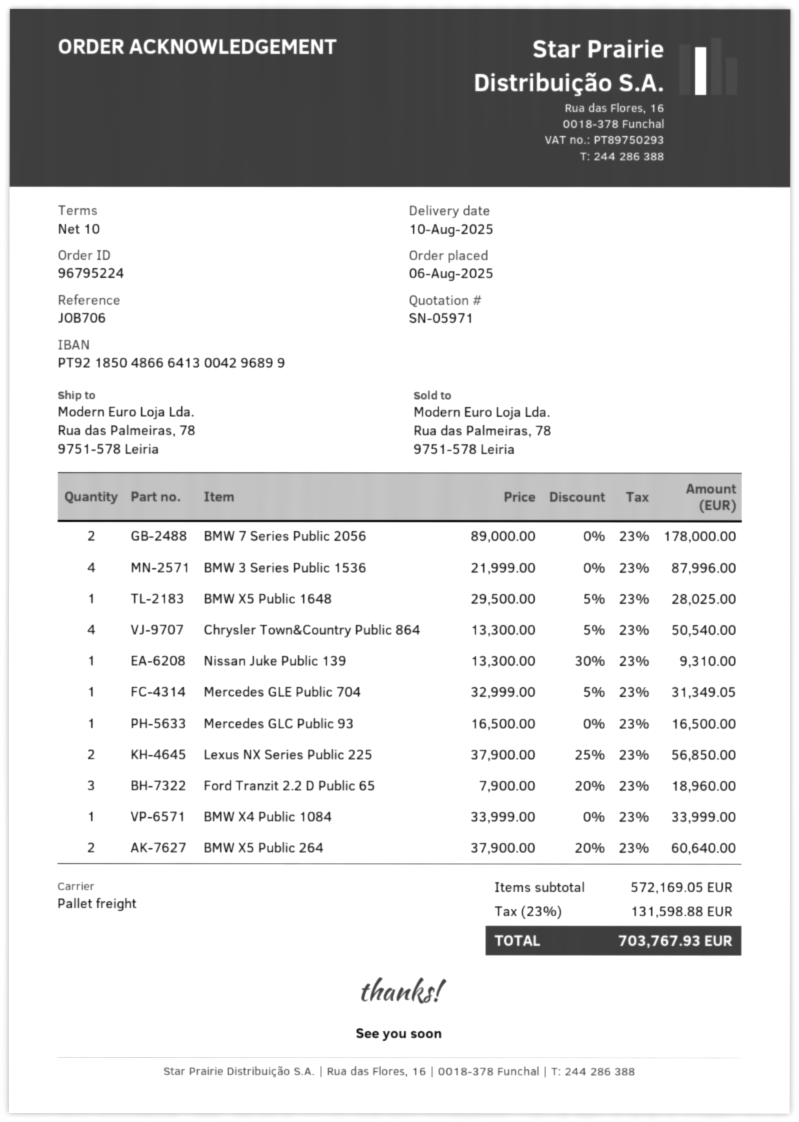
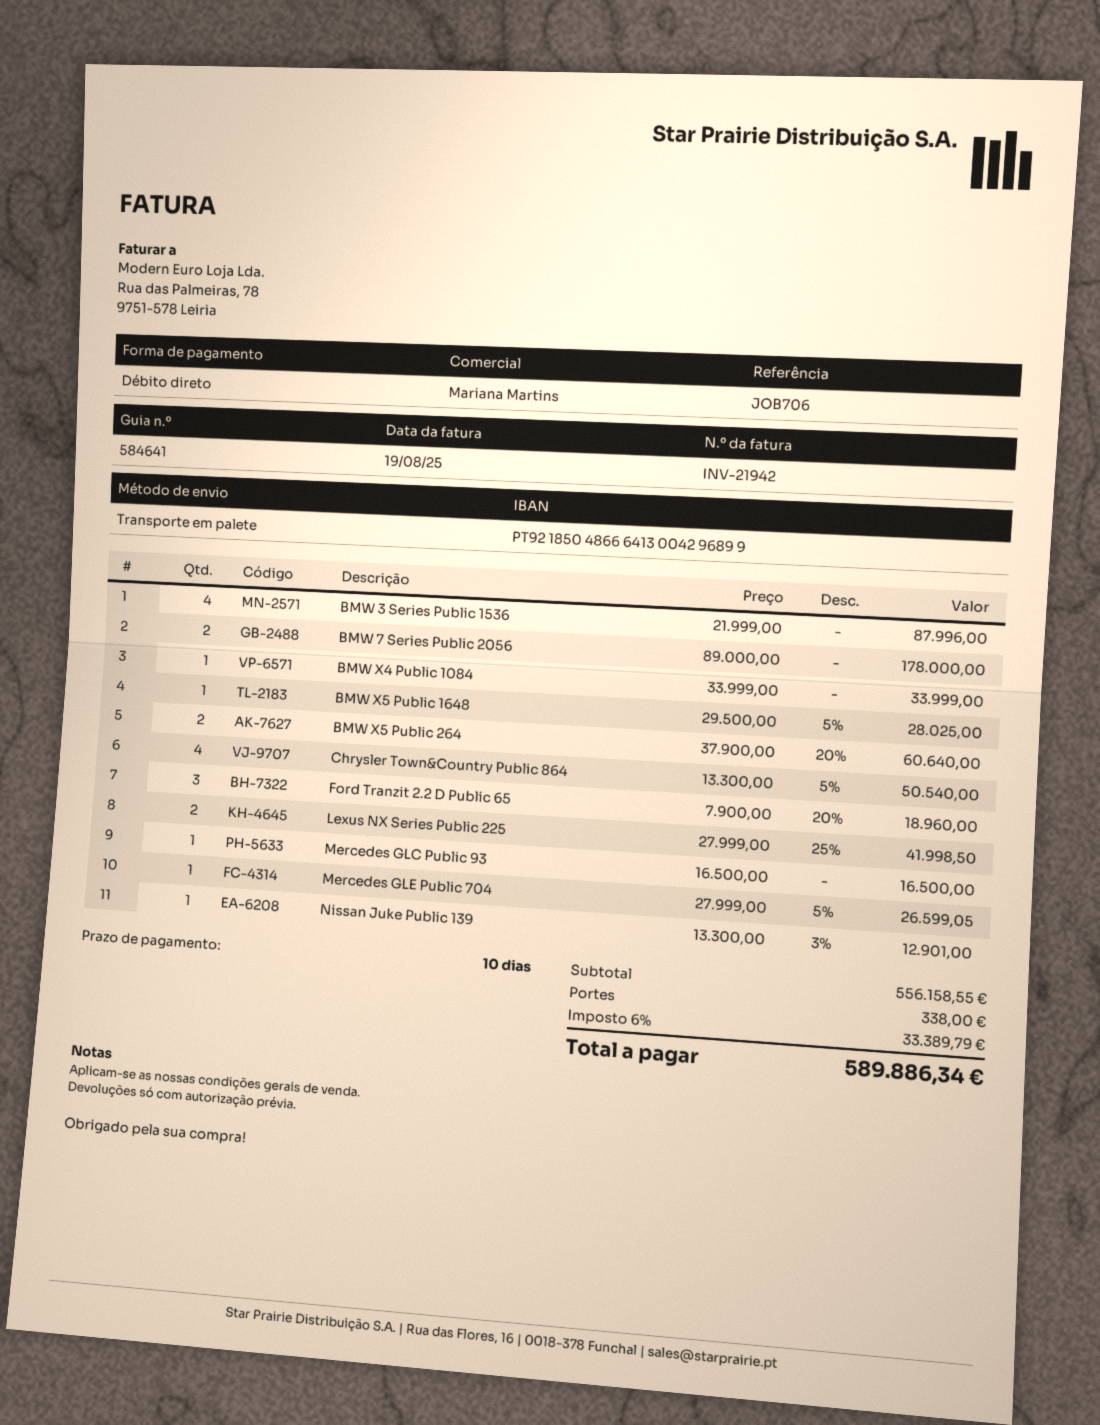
Nissan Juke Public 139: 1 x 13300.00 - 30% = 9310.00 -> 1 x 13300.00 - 3% = 12901.00
Mercedes GLE Public 704: 1 x 32999.00 - 5% = 31349.05 -> 1 x 27999.00 - 5% = 26599.05
Lexus NX Series Public 225: 2 x 37900.00 - 25% = 56850.00 -> 2 x 27999.00 - 25% = 41998.50
subtotal: 572169.05 -> 556158.55
shipping: none -> 338.00
tax: 23% = 131598.88 -> 6% = 33389.79
total: 703767.93 -> 589886.34

